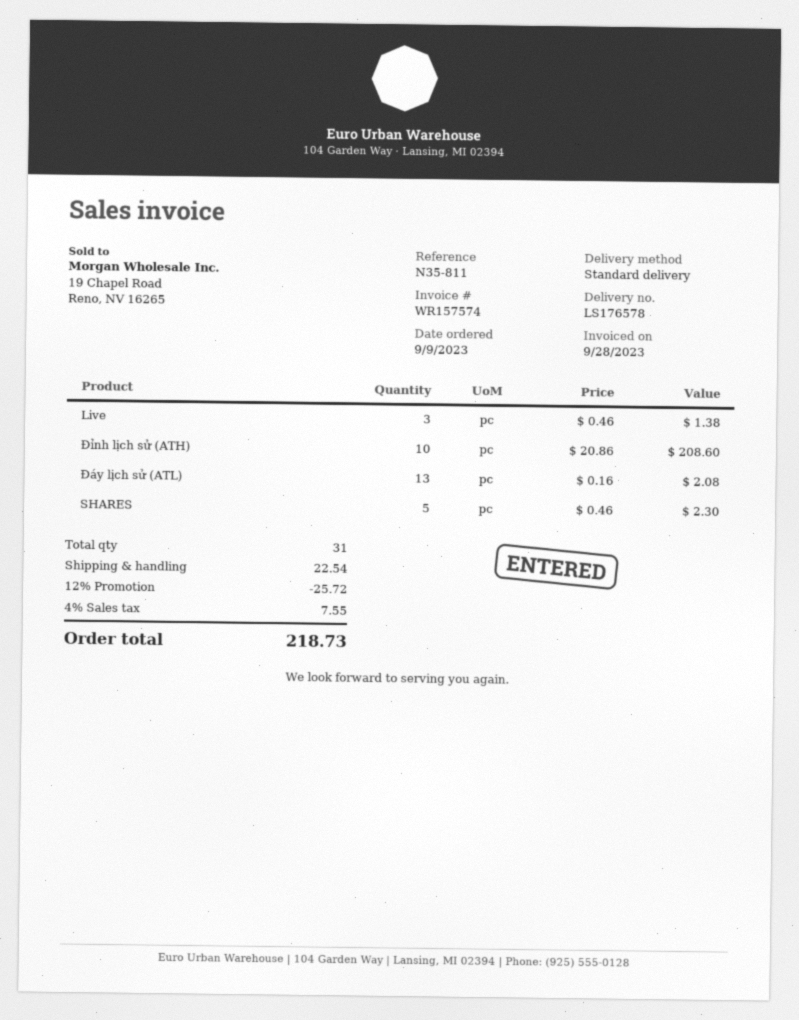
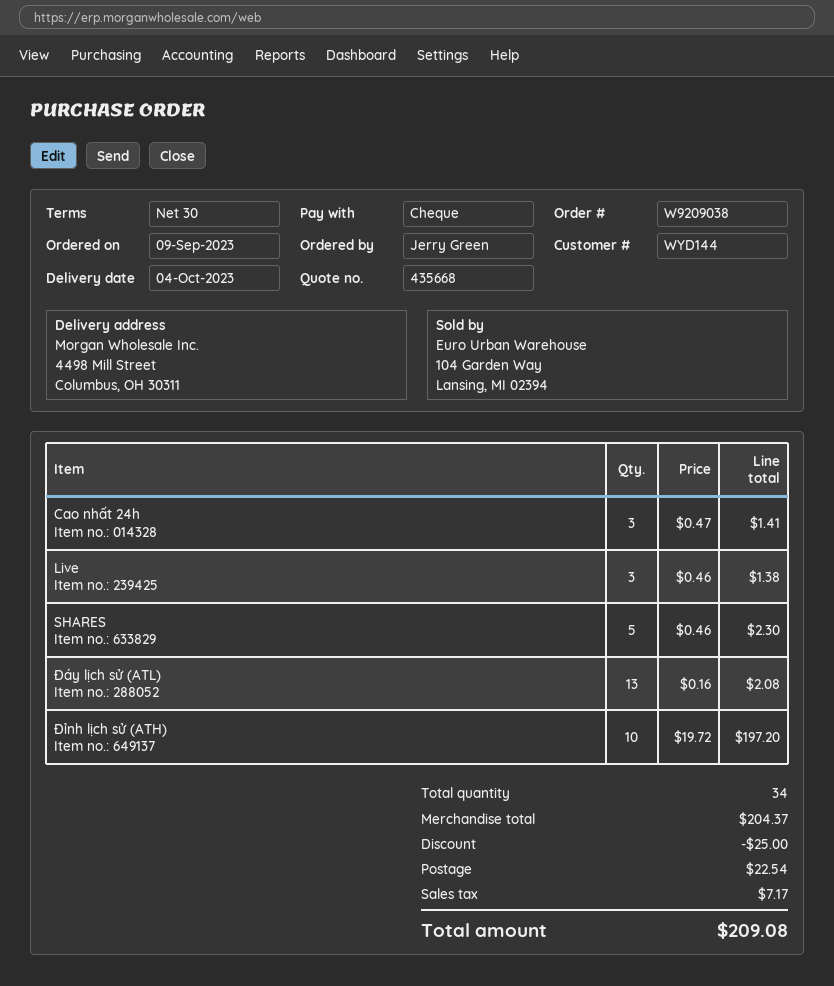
Đỉnh lịch sử (ATH): 10 x 20.86 = 208.60 -> 10 x 19.72 = 197.20
Cao nhất 24h: none -> 3 x 0.47 = 1.41
total quantity: 31 -> 34
discount: 25.72 -> 25.00
tax: 7.55 -> 7.17
total: 218.73 -> 209.08

